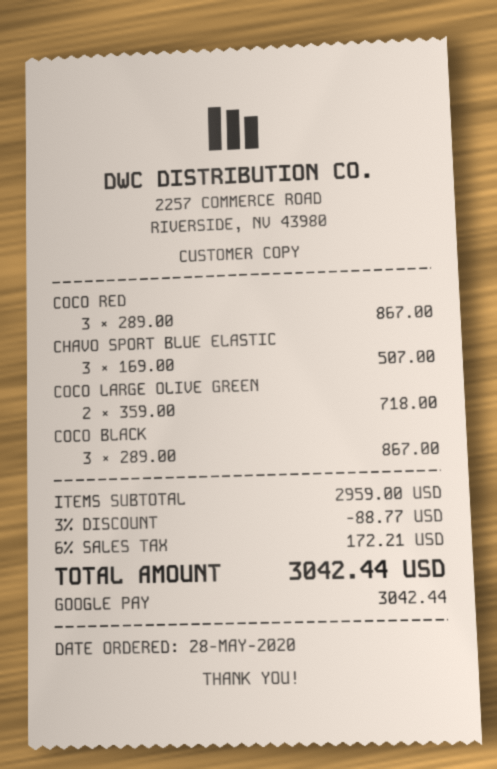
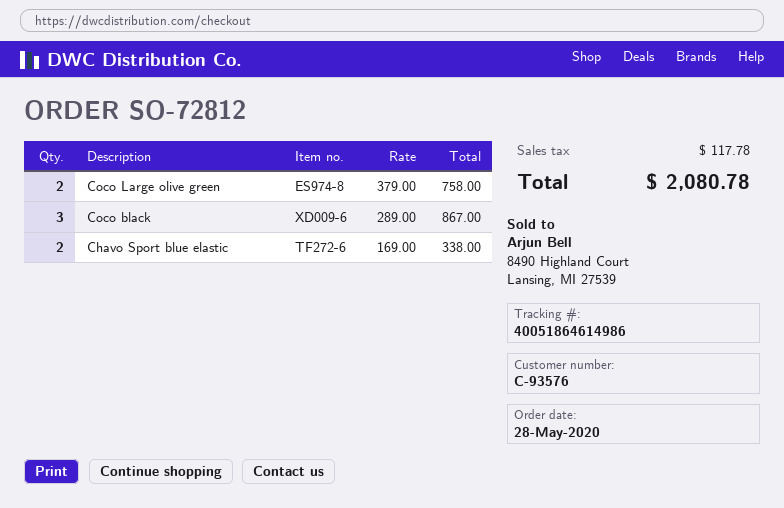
COCO RED: 3 x 289.00 = 867.00 -> none
CHAVO SPORT BLUE ELASTIC: 3 x 169.00 = 507.00 -> 2 x 169.00 = 338.00
COCO LARGE OLIVE GREEN: 2 x 359.00 = 718.00 -> 2 x 379.00 = 758.00
discount: 3% = 88.77 -> none
tax: 172.21 -> 117.78
total: 3042.44 -> 2080.78

